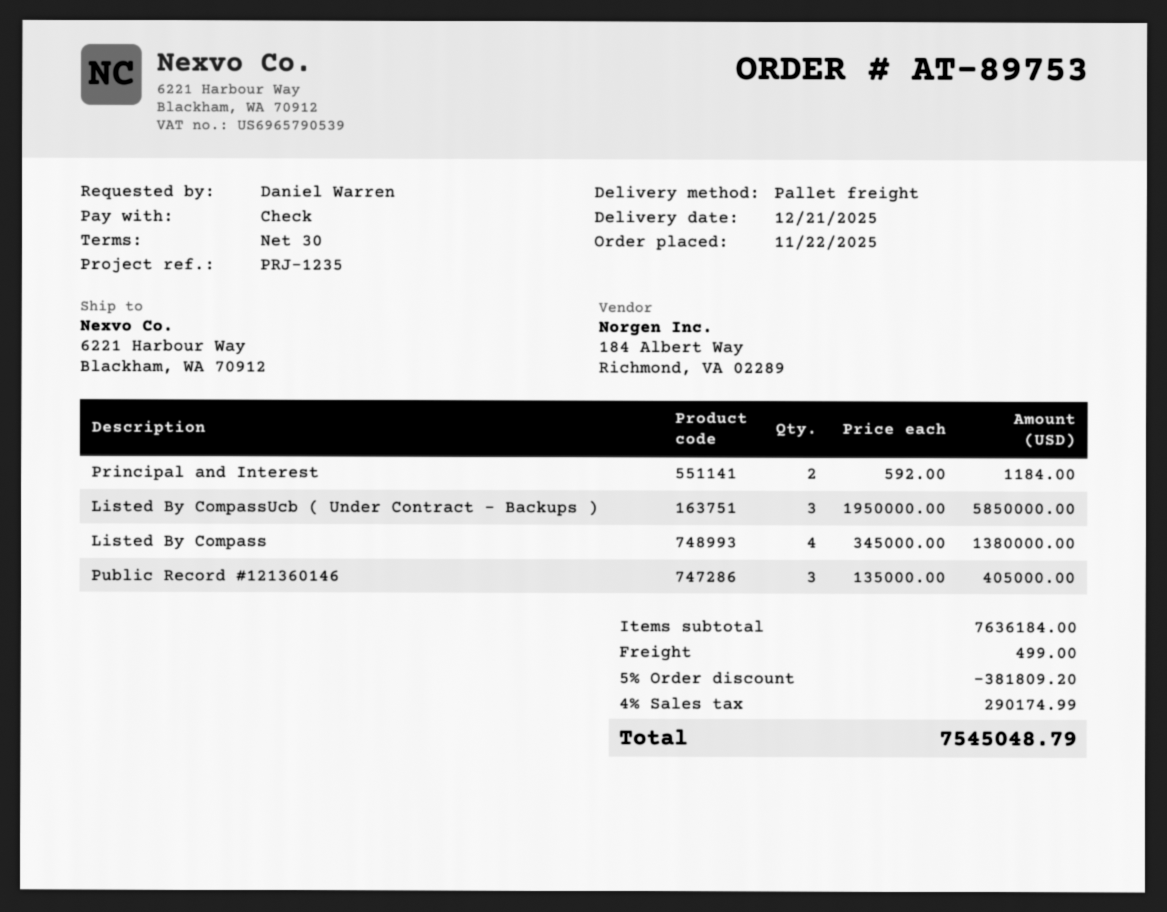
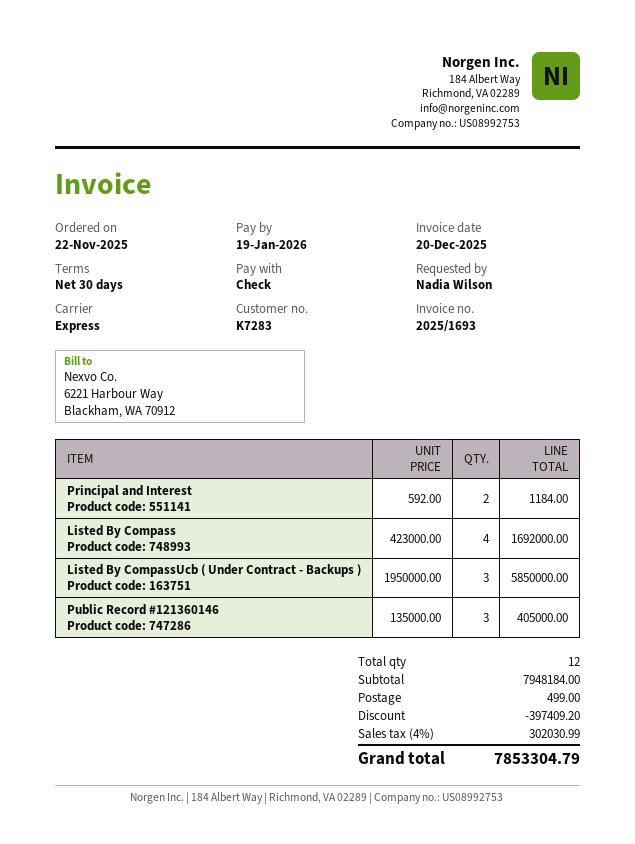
ordered by: Daniel Warren -> Nadia Wilson
shipping method: pallet freight -> express
Listed By Compass: 4 x 345000.00 = 1380000.00 -> 4 x 423000.00 = 1692000.00
subtotal: 7636184.00 -> 7948184.00
discount: 381809.20 -> 397409.20
tax: 4% = 290174.99 -> 4% = 302030.99
total: 7545048.79 -> 7853304.79

